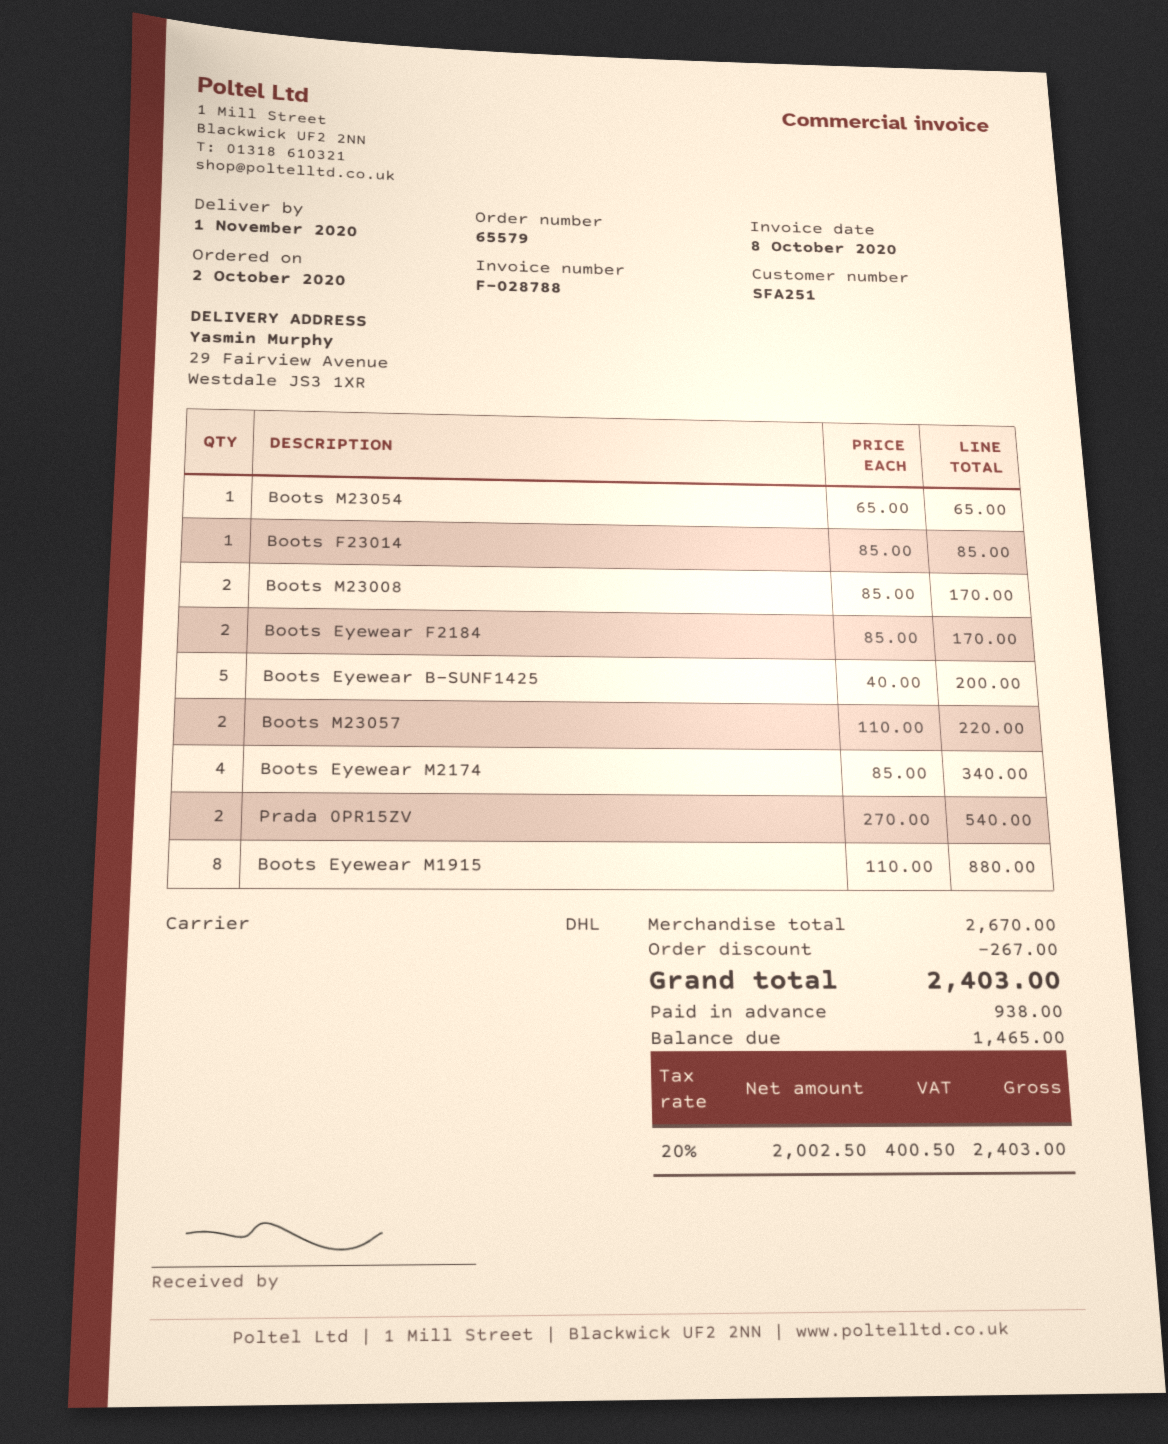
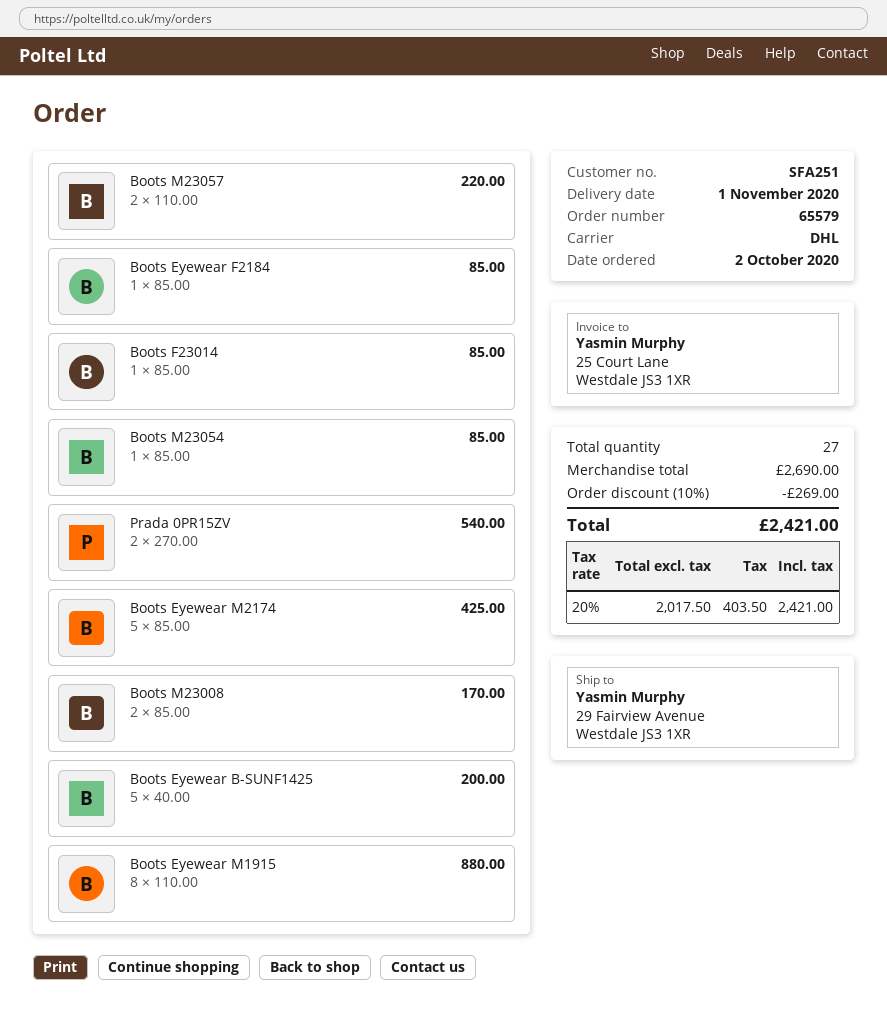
Boots M23054: 1 x 65.00 = 65.00 -> 1 x 85.00 = 85.00
Boots Eyewear F2184: 2 x 85.00 = 170.00 -> 1 x 85.00 = 85.00
Boots Eyewear M2174: 4 x 85.00 = 340.00 -> 5 x 85.00 = 425.00
subtotal: 2670.00 -> 2690.00
discount: 267.00 -> 269.00
net: 2002.50 -> 2017.50
tax: 20% = 400.50 -> 20% = 403.50
total: 2403.00 -> 2421.00

